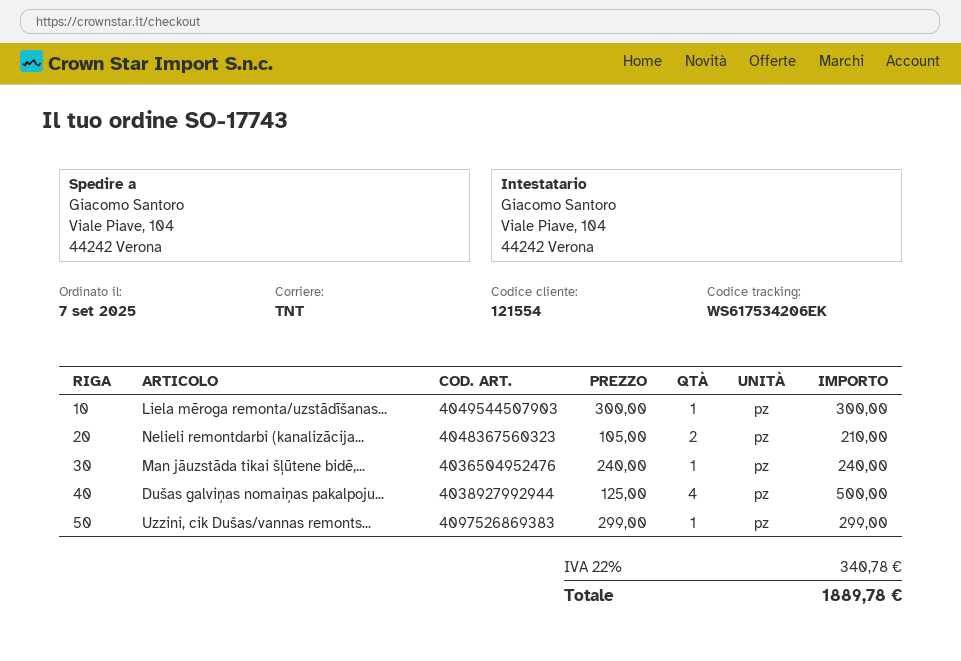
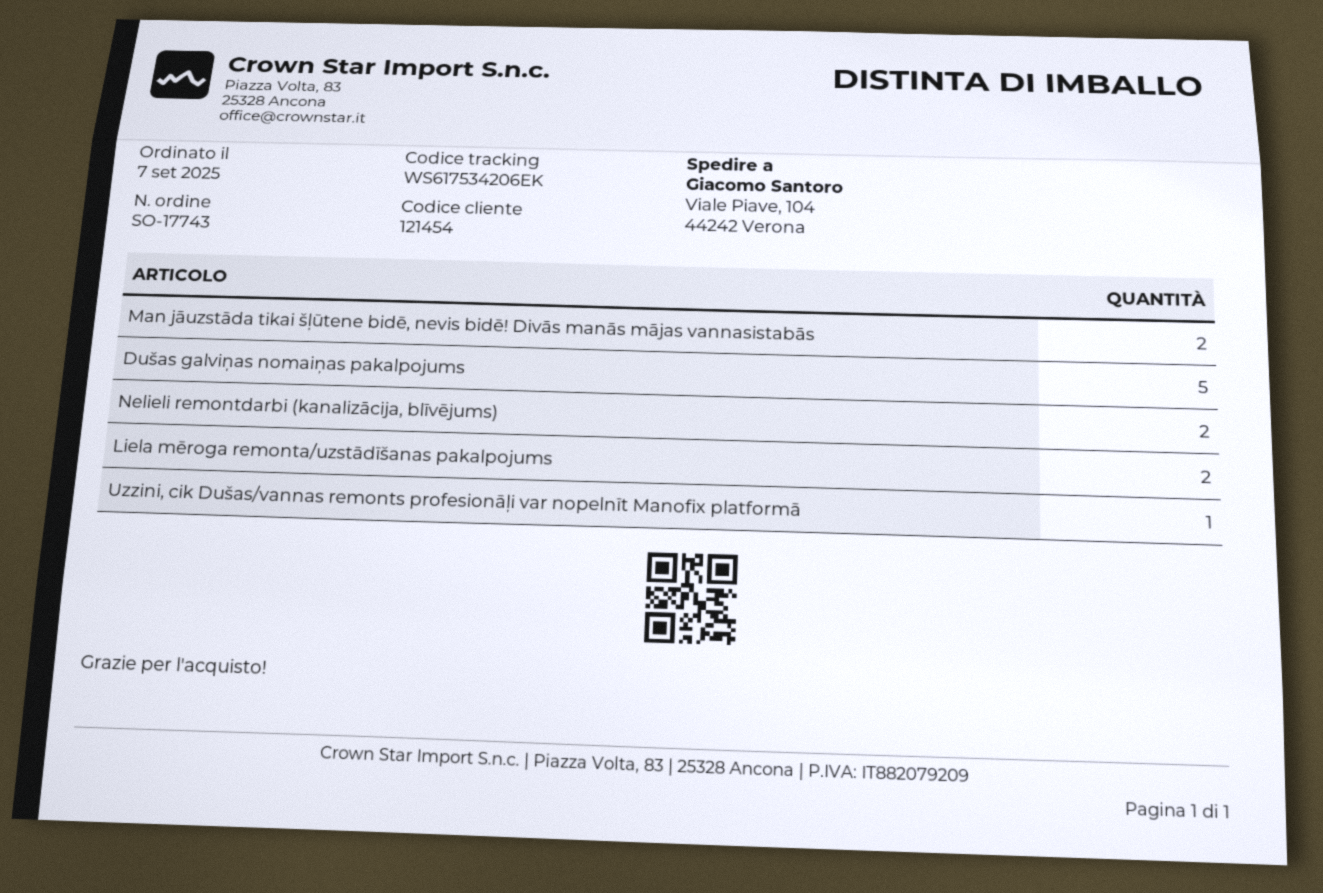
customer number: 121554 -> 121454
Liela mēroga remonta/uzstādīšanas...: 1 -> 2
Man jāuzstāda tikai šļūtene bidē,...: 1 -> 2
Dušas galviņas nomaiņas pakalpoju...: 4 -> 5

